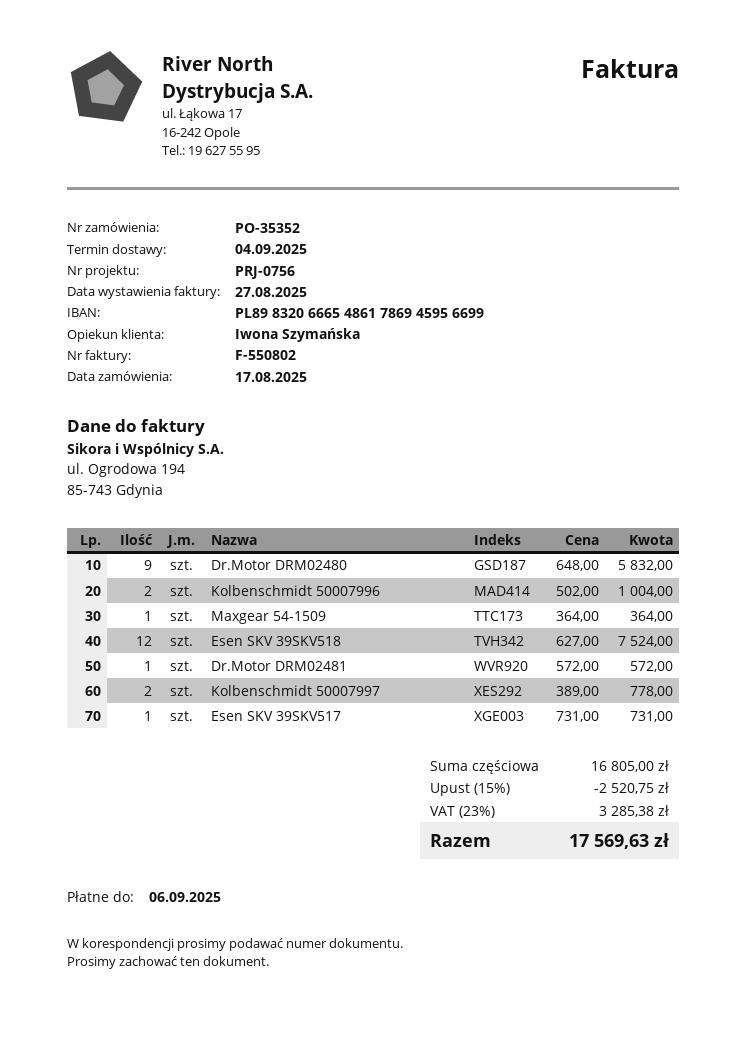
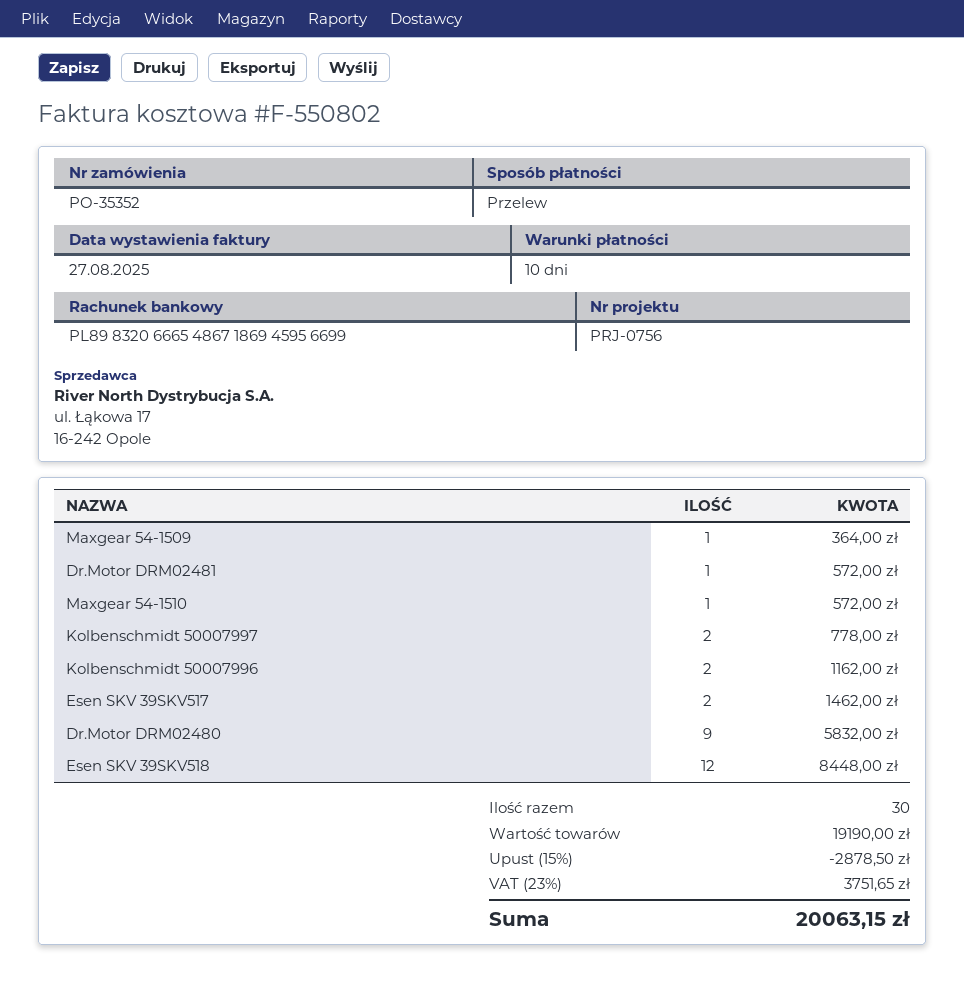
bank account: PL89832066654861786945956699 -> PL89832066654867186945956699
Kolbenschmidt 50007996: 2 for 1004.00 -> 2 for 1162.00
Esen SKV 39SKV518: 12 for 7524.00 -> 12 for 8448.00
Esen SKV 39SKV517: 1 for 731.00 -> 2 for 1462.00
Maxgear 54-1510: none -> 1 for 572.00
subtotal: 16805.00 -> 19190.00
discount: 15% = 2520.75 -> 15% = 2878.50
tax: 23% = 3285.38 -> 23% = 3751.65
total: 17569.63 -> 20063.15

